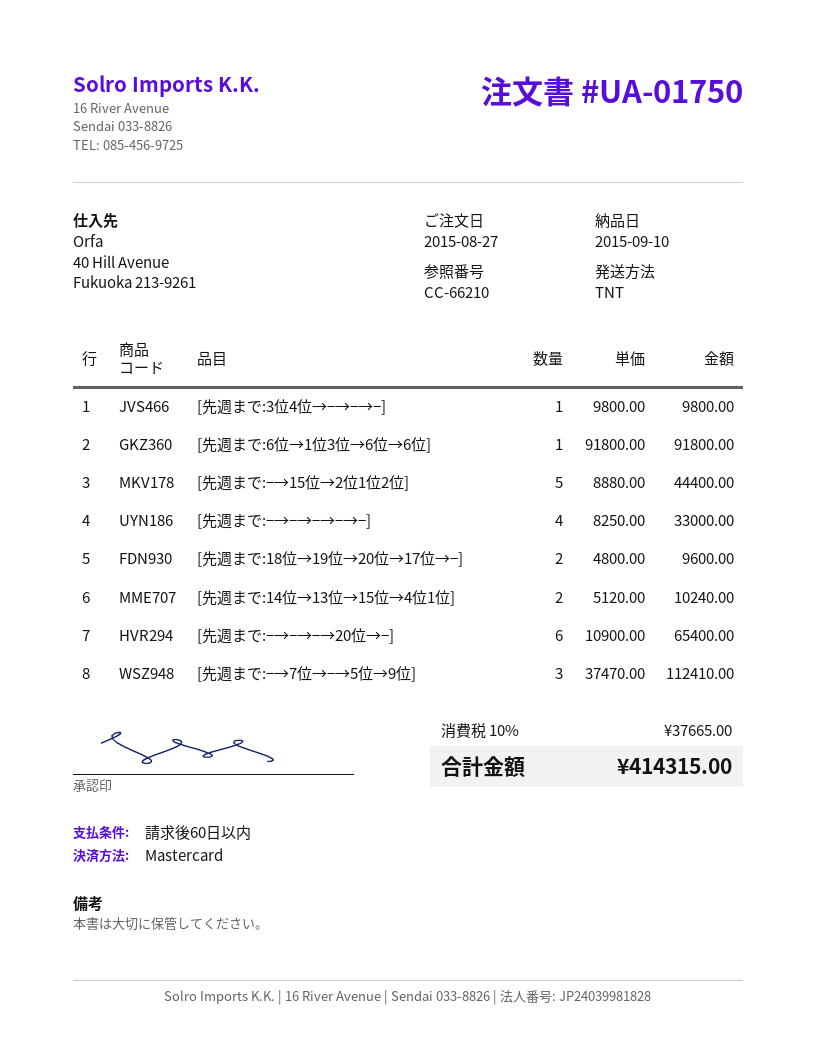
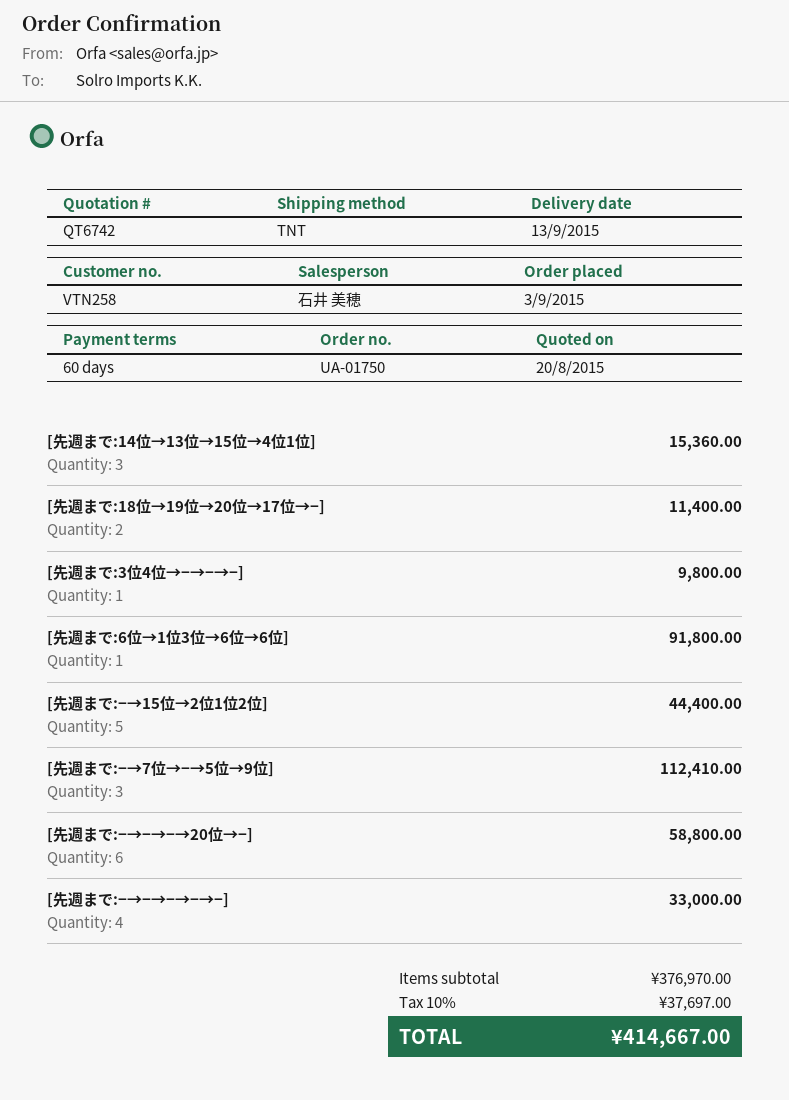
order date: 2015-08-27 -> 2015-09-03
delivery date: 2015-09-10 -> 2015-09-13
[先週まで:18位→19位→20位→17位→−]: 2 for 9600.00 -> 2 for 11400.00
[先週まで:14位→13位→15位→4位1位]: 2 for 10240.00 -> 3 for 15360.00
[先週まで:−→−→−→20位→−]: 6 for 65400.00 -> 6 for 58800.00
tax: 10% = 37665.00 -> 10% = 37697.00
total: 414315.00 -> 414667.00

